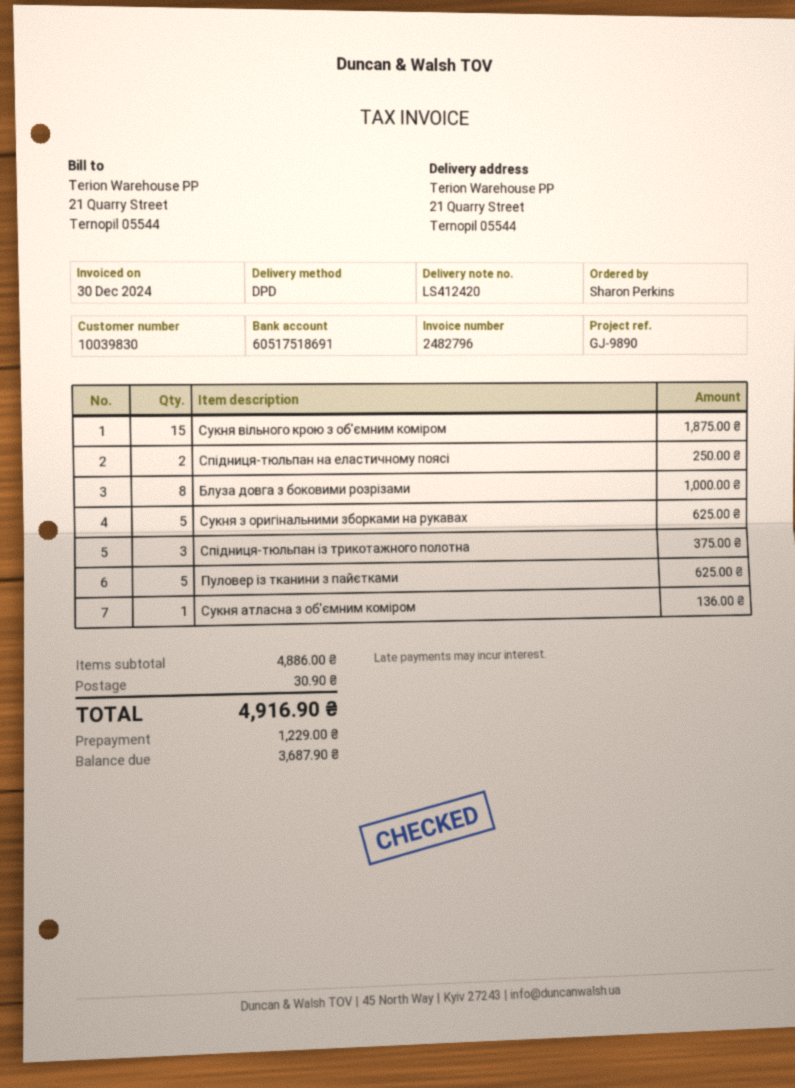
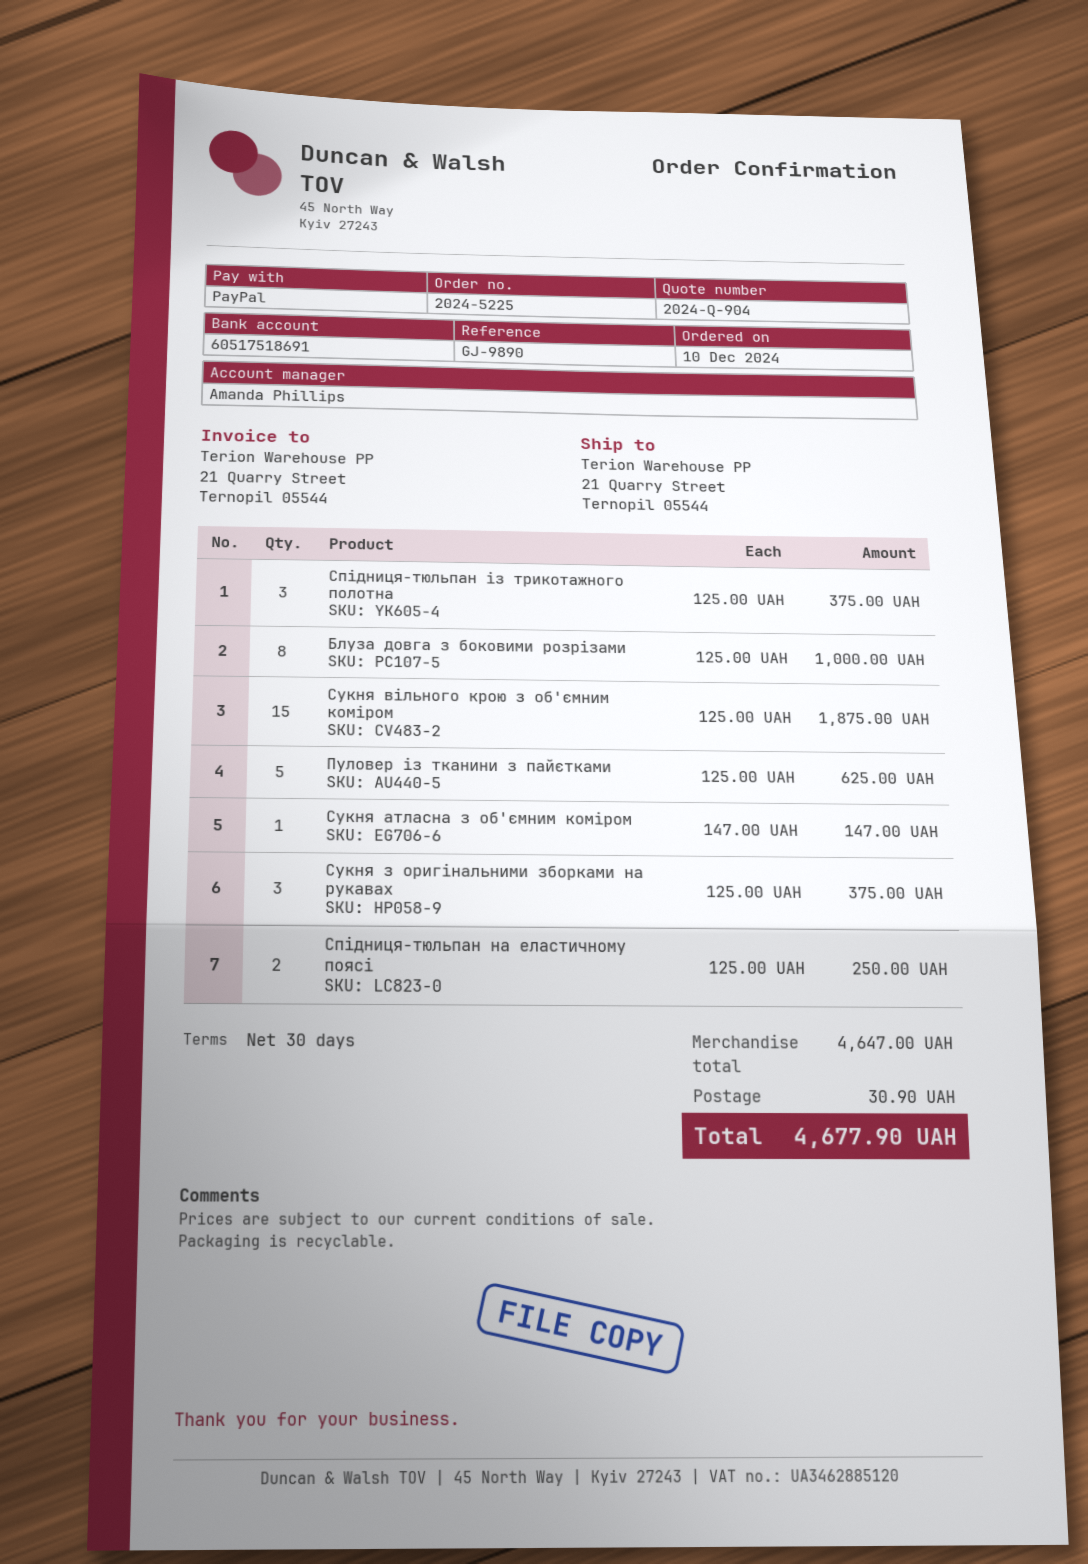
Сукня з оригінальними зборками на рукавах: 5 for 625.00 -> 3 for 375.00
Сукня атласна з об'ємним коміром: 1 for 136.00 -> 1 for 147.00
subtotal: 4886.00 -> 4647.00
total: 4916.90 -> 4677.90

